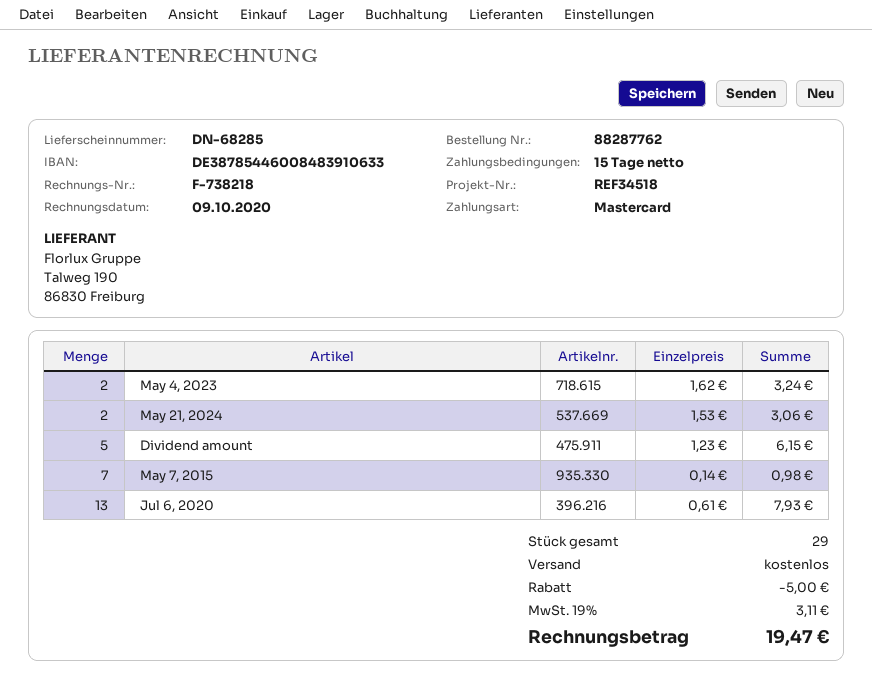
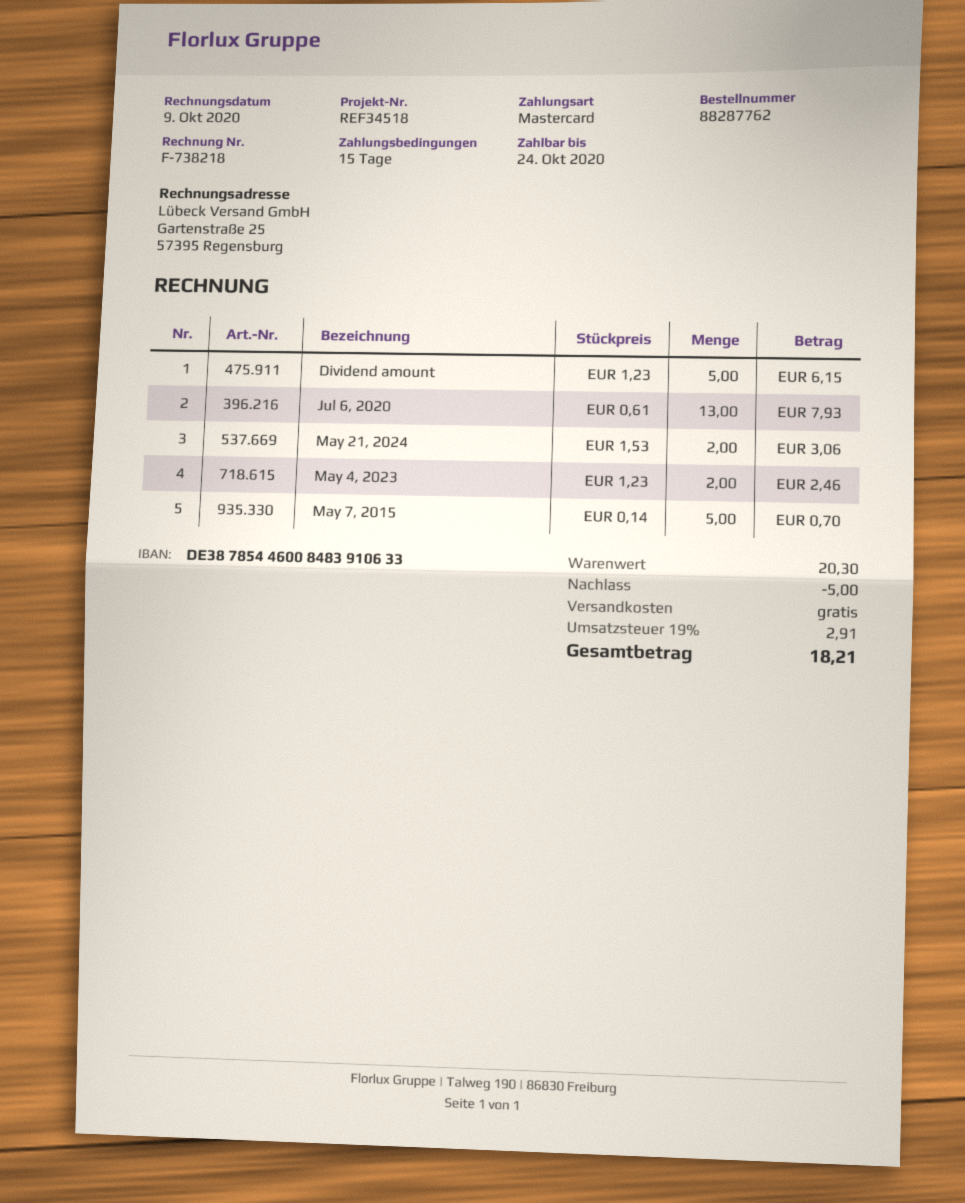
May 4, 2023: 2 x 1.62 = 3.24 -> 2 x 1.23 = 2.46
May 7, 2015: 7 x 0.14 = 0.98 -> 5 x 0.14 = 0.70
tax: 19% = 3.11 -> 19% = 2.91
total: 19.47 -> 18.21

